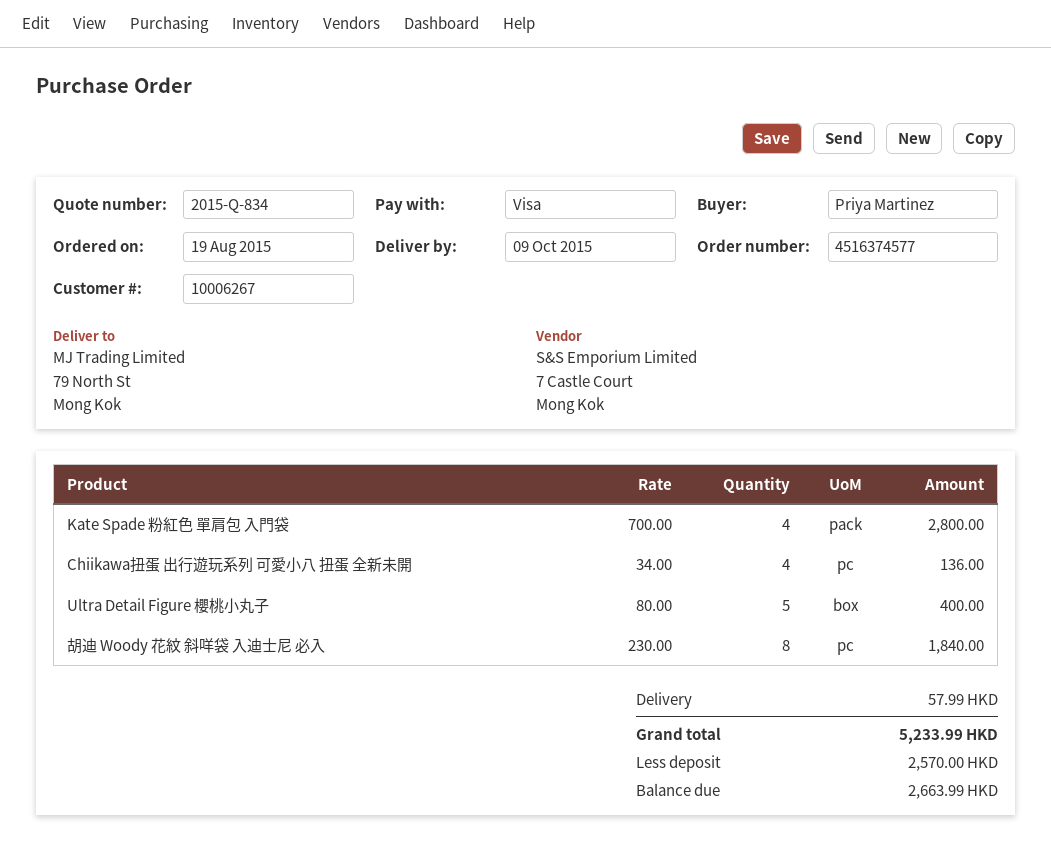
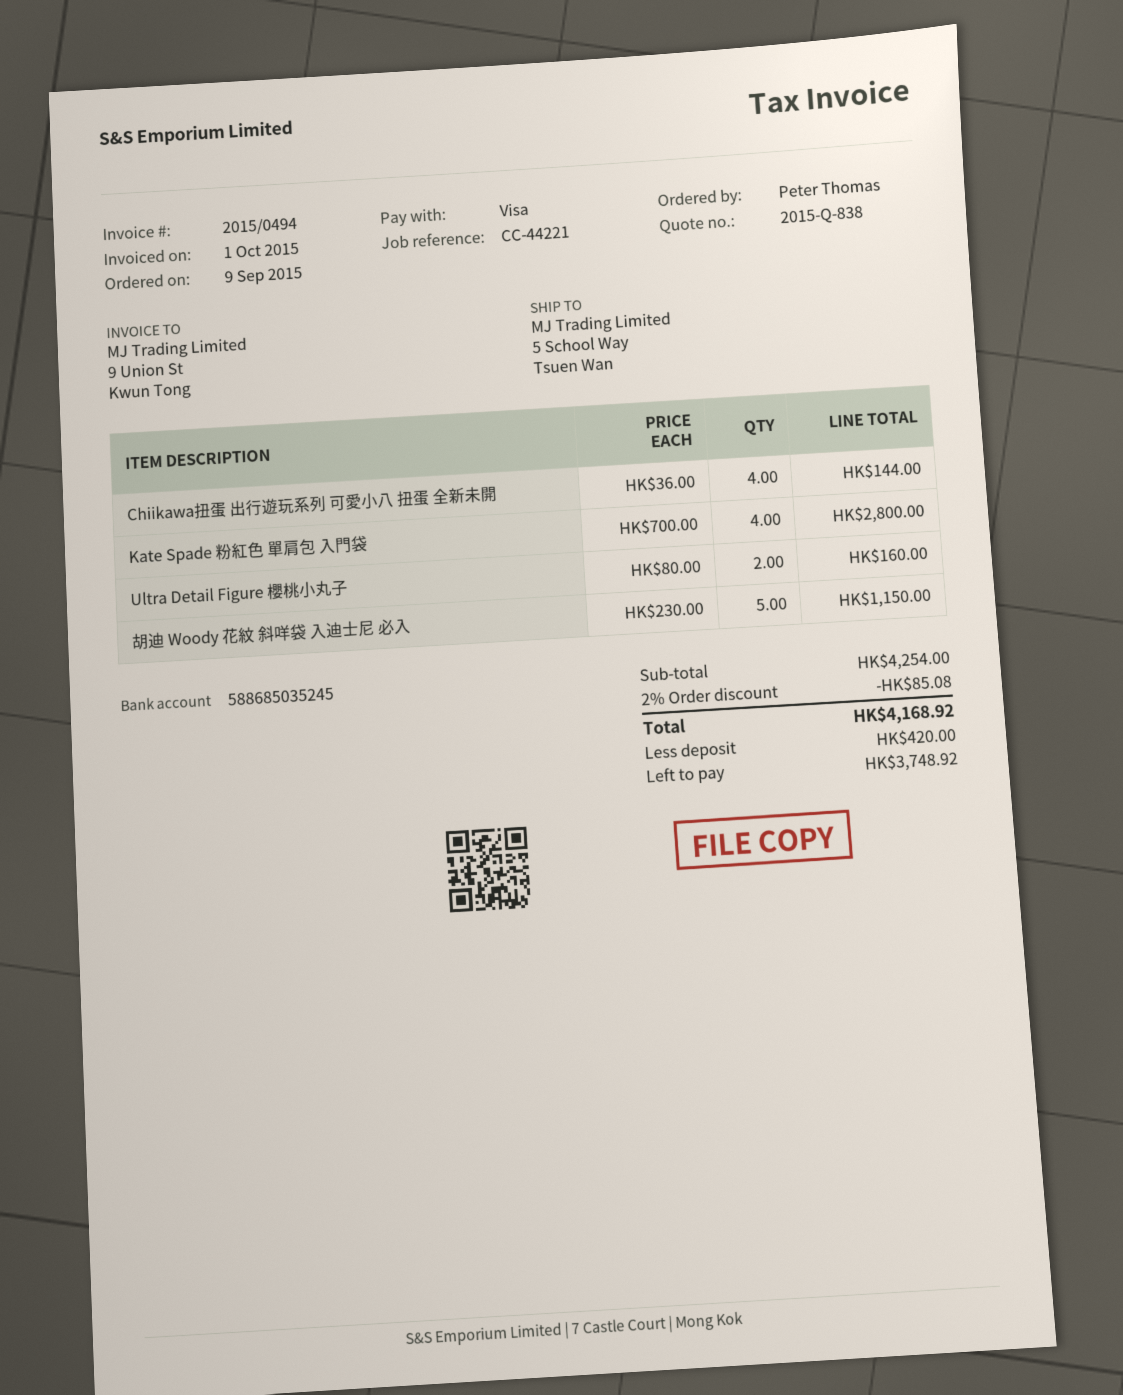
quote number: 2015-Q-834 -> 2015-Q-838
order date: 2015-08-19 -> 2015-09-09
ordered by: Priya Martinez -> Peter Thomas
ship to: 79 North St, Mong Kok -> 5 School Way, Tsuen Wan
Chiikawa扭蛋 出行遊玩系列 可愛小八 扭蛋 全新未開: 4 x 34.00 = 136.00 -> 4 x 36.00 = 144.00
Ultra Detail Figure 櫻桃小丸子: 5 x 80.00 = 400.00 -> 2 x 80.00 = 160.00
胡迪 Woody 花紋 斜咩袋 入迪士尼 必入: 8 x 230.00 = 1840.00 -> 5 x 230.00 = 1150.00
discount: none -> 2% = 85.08
shipping: 57.99 -> none
total: 5233.99 -> 4168.92
deposit: 2570.00 -> 420.00
balance: 2663.99 -> 3748.92

